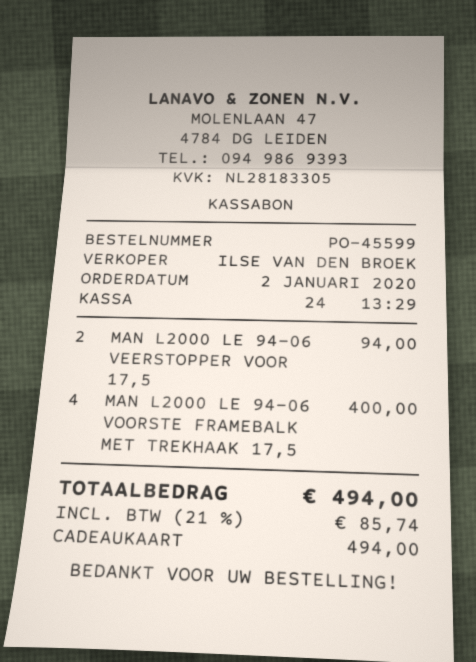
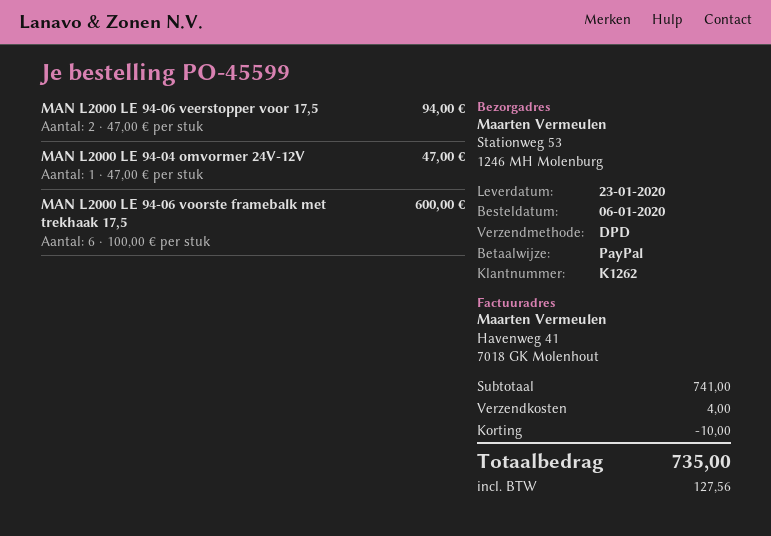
order date: 2020-01-02 -> 2020-01-06
payment method: gift card -> PayPal
MAN L2000 LE 94-06 VOORSTE FRAMEBALK MET TREKHAAK 17,5: 4 for 400.00 -> 6 for 600.00
MAN L2000 LE 94-04 omvormer 24V-12V: none -> 1 for 47.00
discount: none -> 10.00
shipping: none -> 4.00
tax: 85.74 -> 127.56
total: 494.00 -> 735.00

